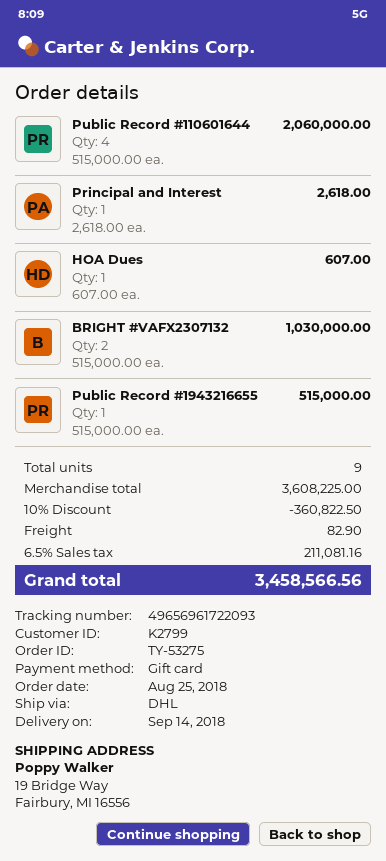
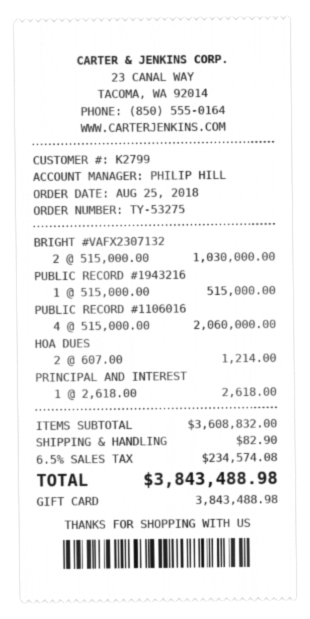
HOA Dues: 1 x 607.00 = 607.00 -> 2 x 607.00 = 1214.00
subtotal: 3608225.00 -> 3608832.00
discount: 10% = 360822.50 -> none
tax: 6.5% = 211081.16 -> 6.5% = 234574.08
total: 3458566.56 -> 3843488.98

